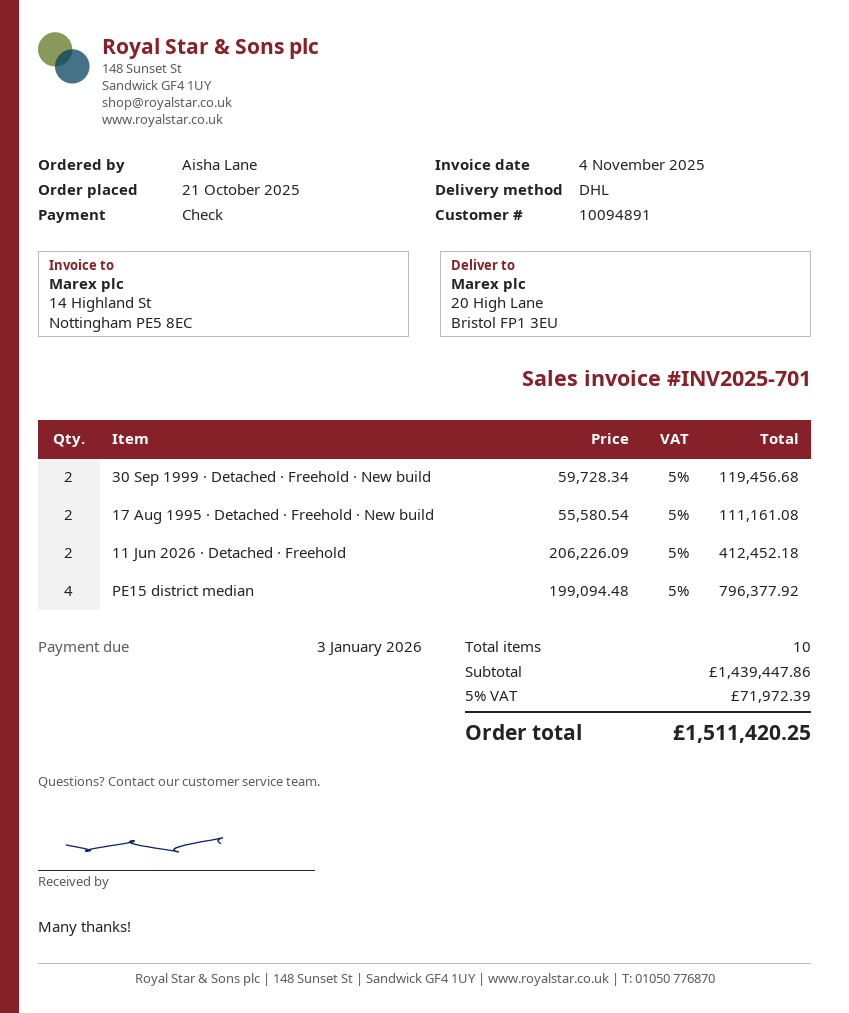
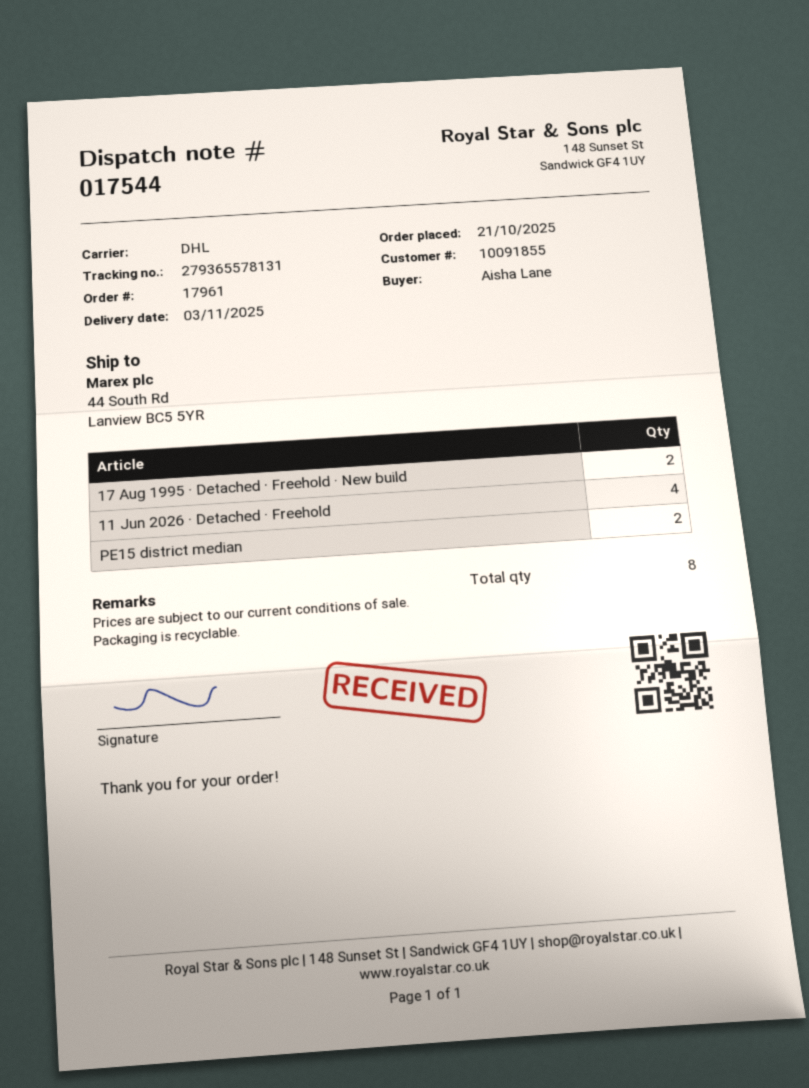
customer number: 10094891 -> 10091855
ship to: 20 High Lane, Bristol FP1 3EU -> 44 South Rd, Lanview BC5 5YR
30 Sep 1999 · Detached · Freehold · New build: 2 -> none
11 Jun 2026 · Detached · Freehold: 2 -> 4
PE15 district median: 4 -> 2
total quantity: 10 -> 8

